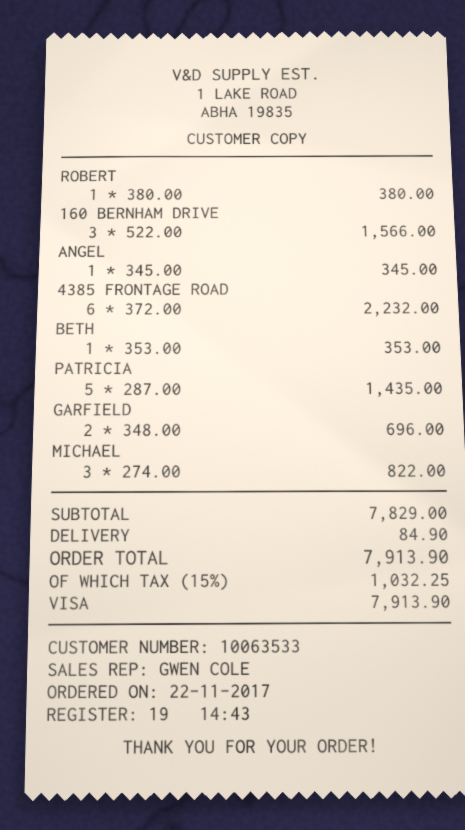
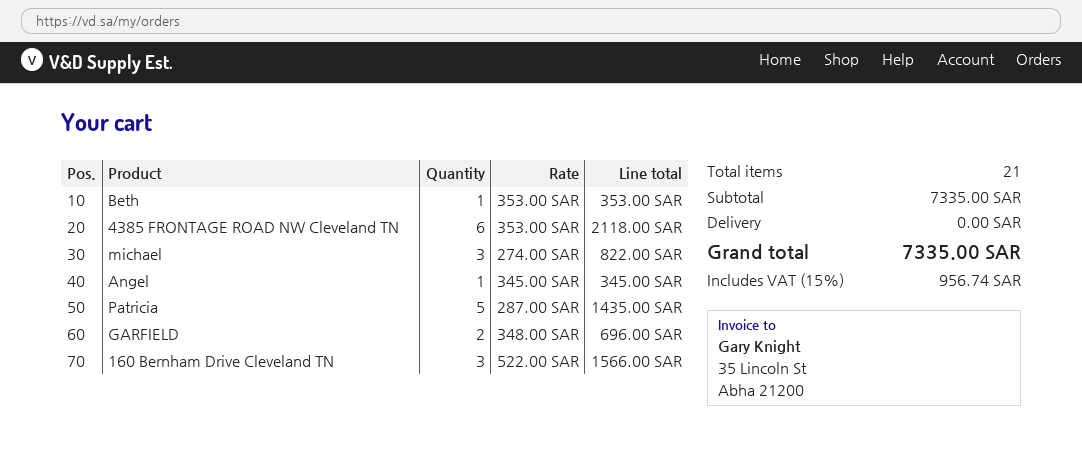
ROBERT: 1 x 380.00 = 380.00 -> none
4385 FRONTAGE ROAD: 6 x 372.00 = 2232.00 -> 6 x 353.00 = 2118.00
subtotal: 7829.00 -> 7335.00
shipping: 84.90 -> 0.00
tax: 15% = 1032.25 -> 15% = 956.74
total: 7913.90 -> 7335.00

